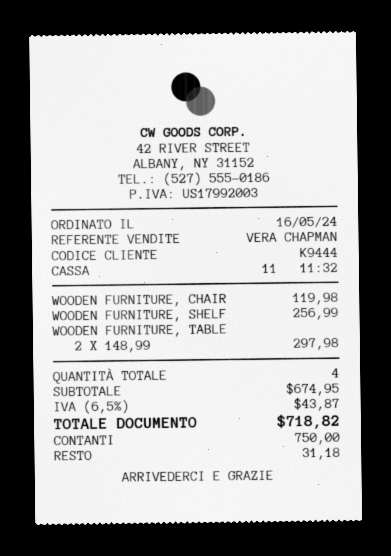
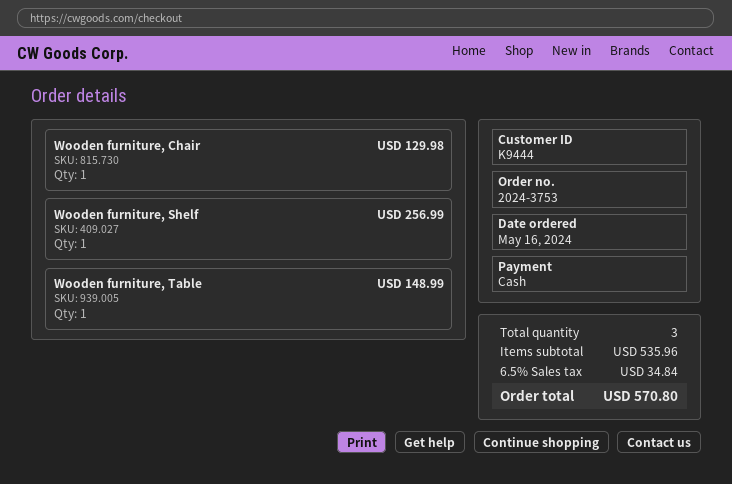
WOODEN FURNITURE, CHAIR: 1 for 119.98 -> 1 for 129.98
WOODEN FURNITURE, TABLE: 2 for 297.98 -> 1 for 148.99
total quantity: 4 -> 3
subtotal: 674.95 -> 535.96
tax: 6.5% = 43.87 -> 6.5% = 34.84
total: 718.82 -> 570.80

